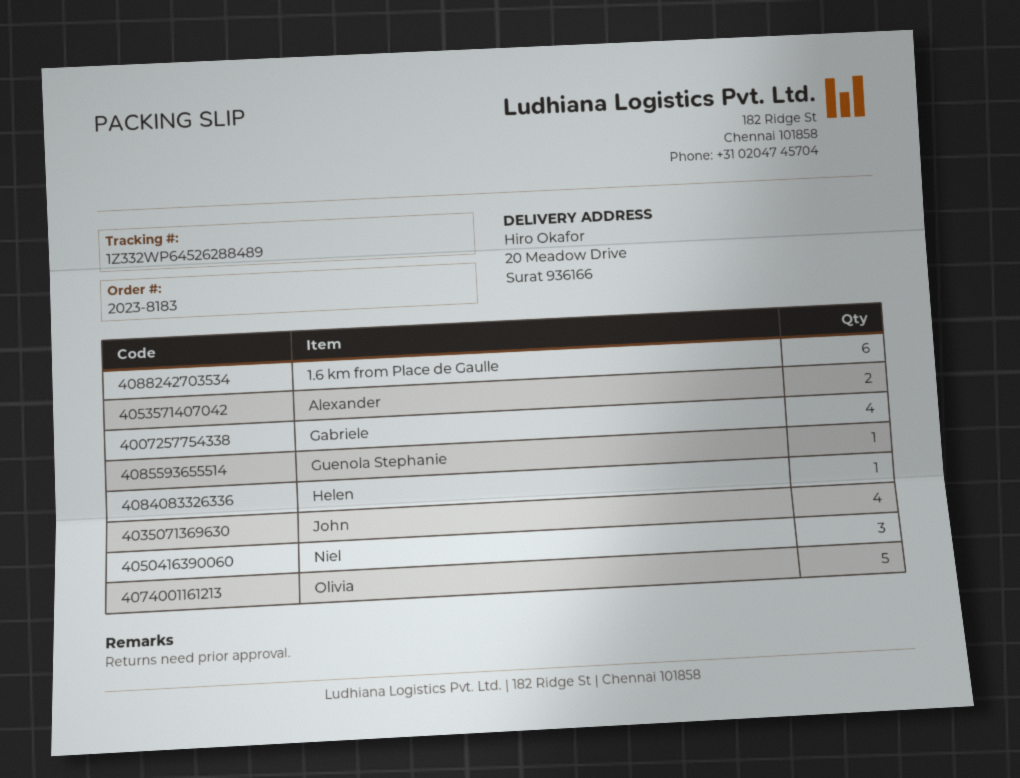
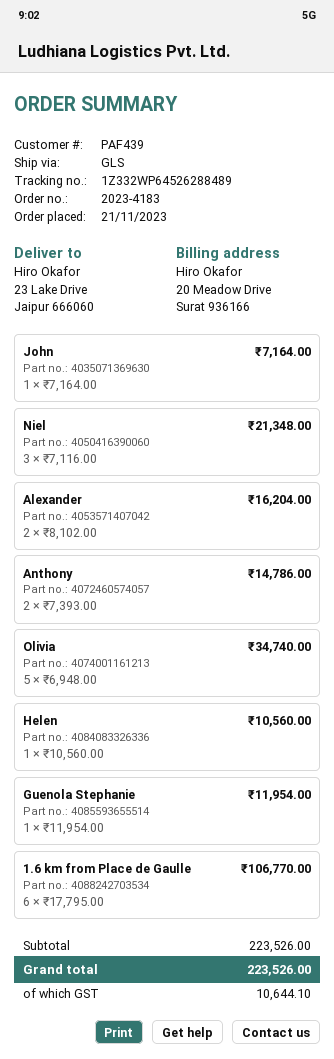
order number: 2023-8183 -> 2023-4183
ship to: 20 Meadow Drive, Surat 936166 -> 23 Lake Drive, Jaipur 666060
Gabriele: 4 -> none
John: 4 -> 1
Anthony: none -> 2

